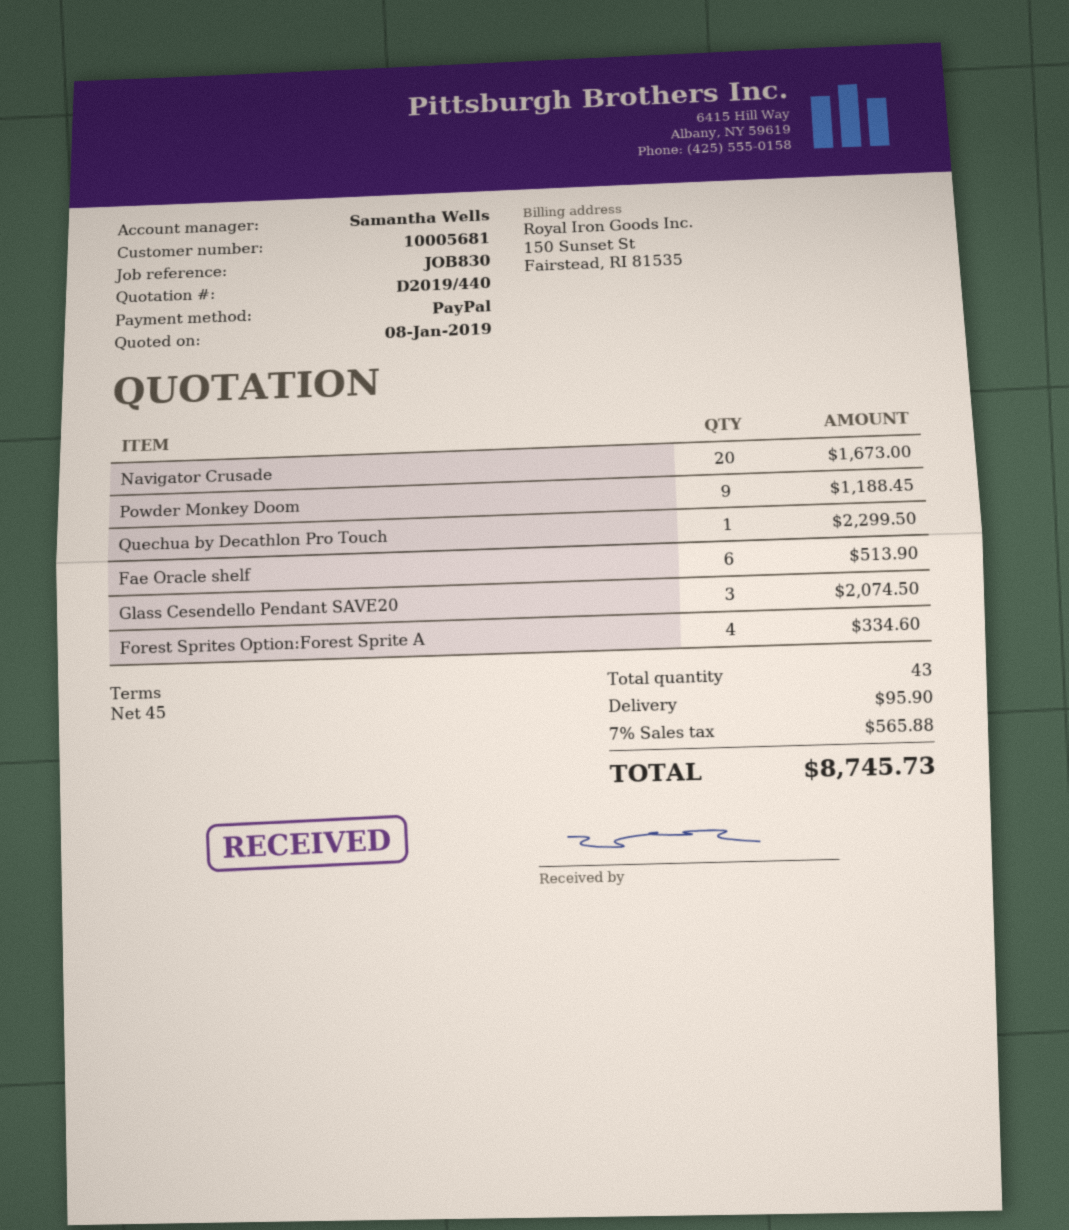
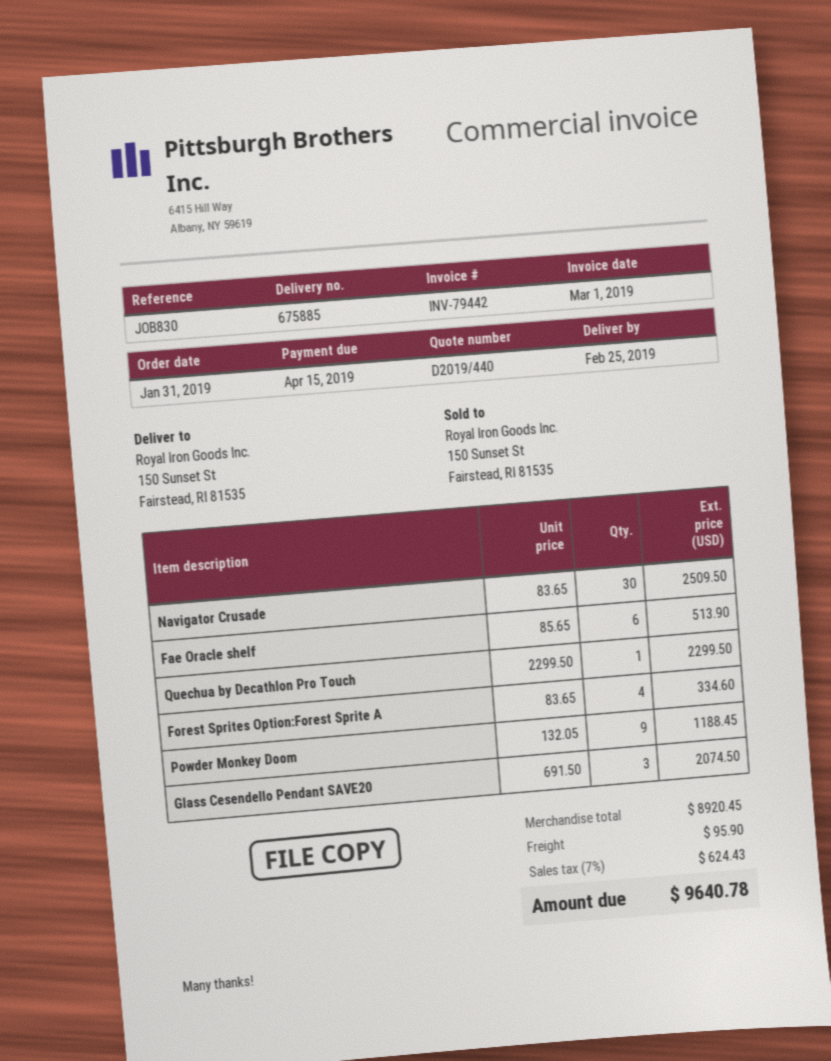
Navigator Crusade: 20 for 1673.00 -> 30 for 2509.50
tax: 7% = 565.88 -> 7% = 624.43
total: 8745.73 -> 9640.78

